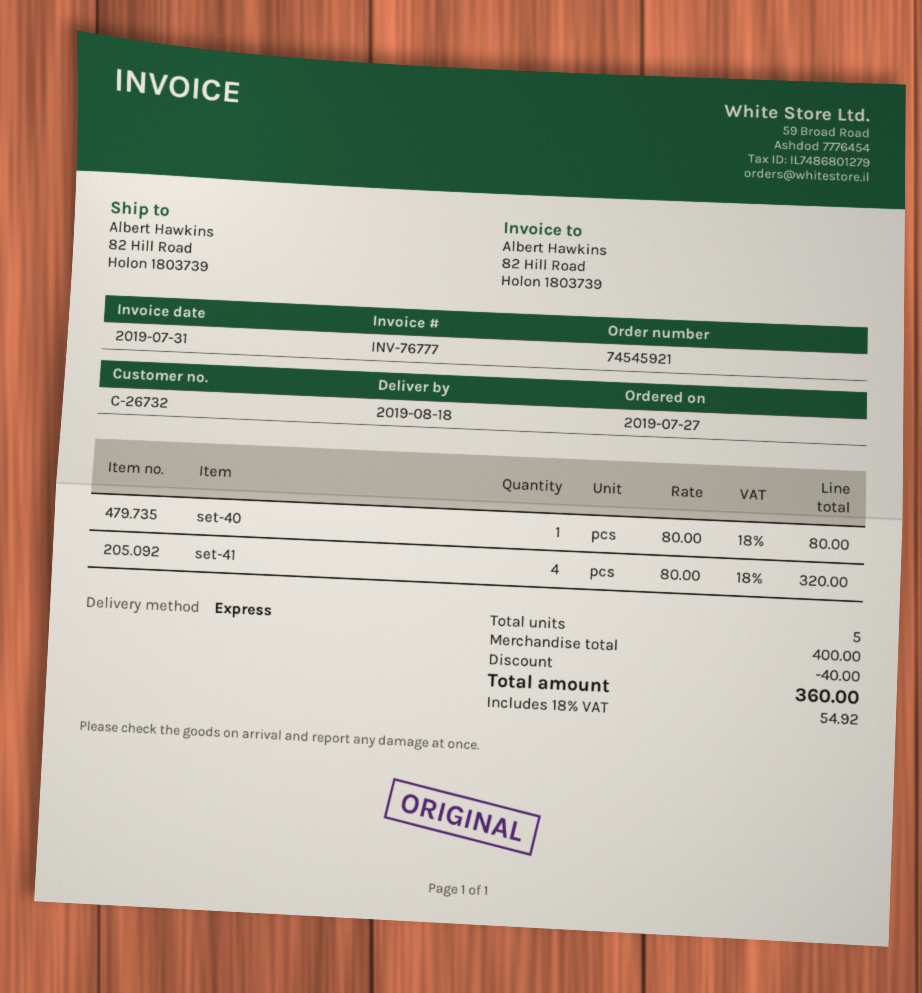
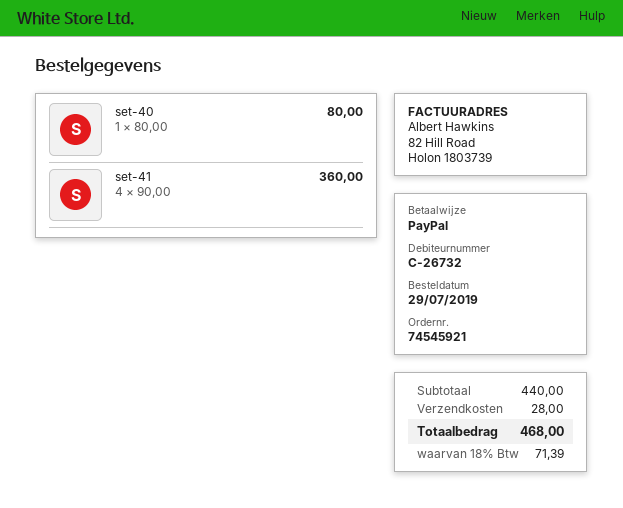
order date: 2019-07-27 -> 2019-07-29
set-41: 4 x 80.00 = 320.00 -> 4 x 90.00 = 360.00
subtotal: 400.00 -> 440.00
discount: 40.00 -> none
shipping: none -> 28.00
tax: 18% = 54.92 -> 18% = 71.39
total: 360.00 -> 468.00

